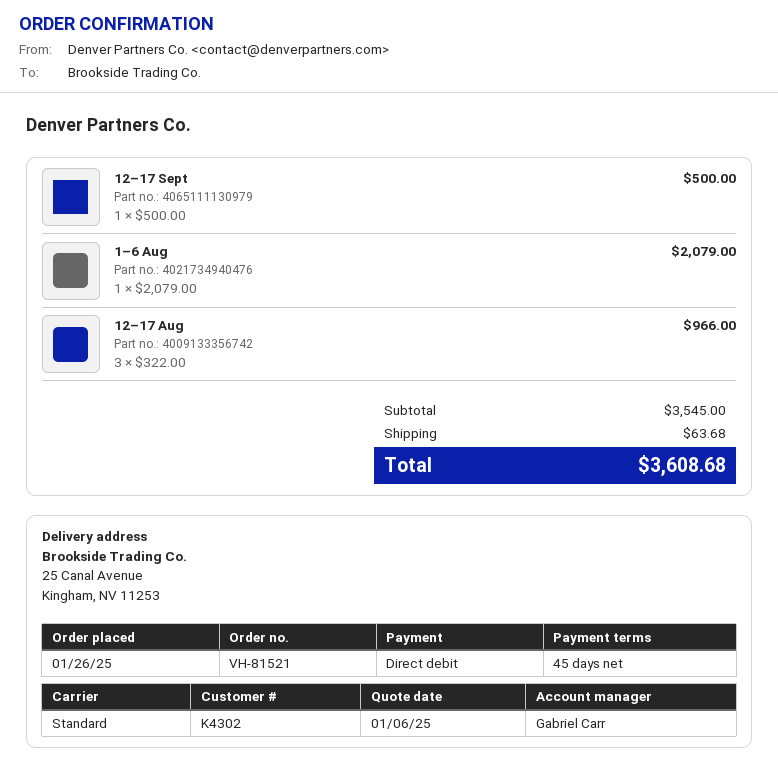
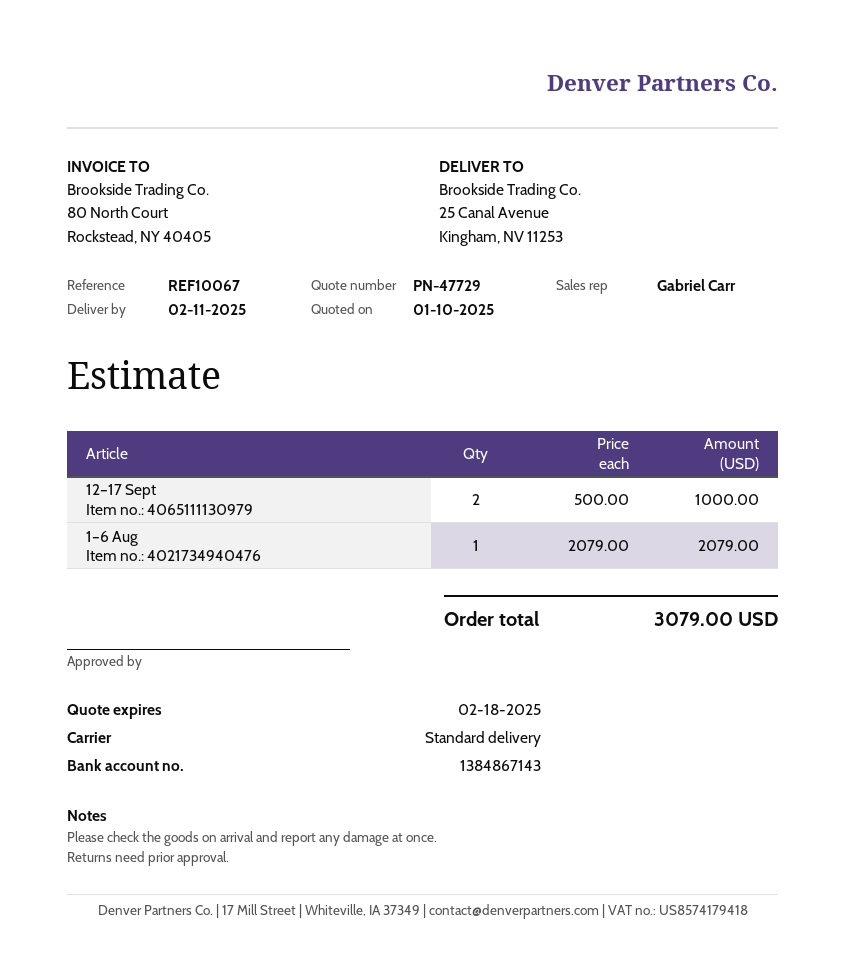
quote date: 2025-01-06 -> 2025-01-10
12–17 Sept: 1 x 500.00 = 500.00 -> 2 x 500.00 = 1000.00
12–17 Aug: 3 x 322.00 = 966.00 -> none
shipping: 63.68 -> none
total: 3608.68 -> 3079.00

